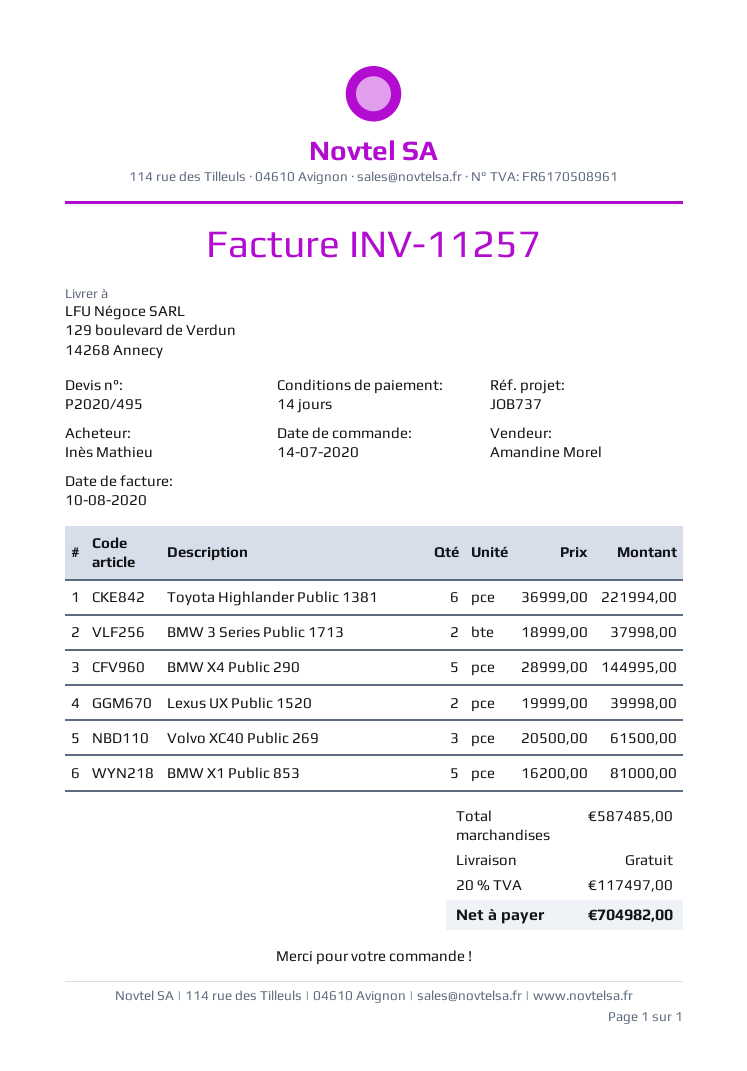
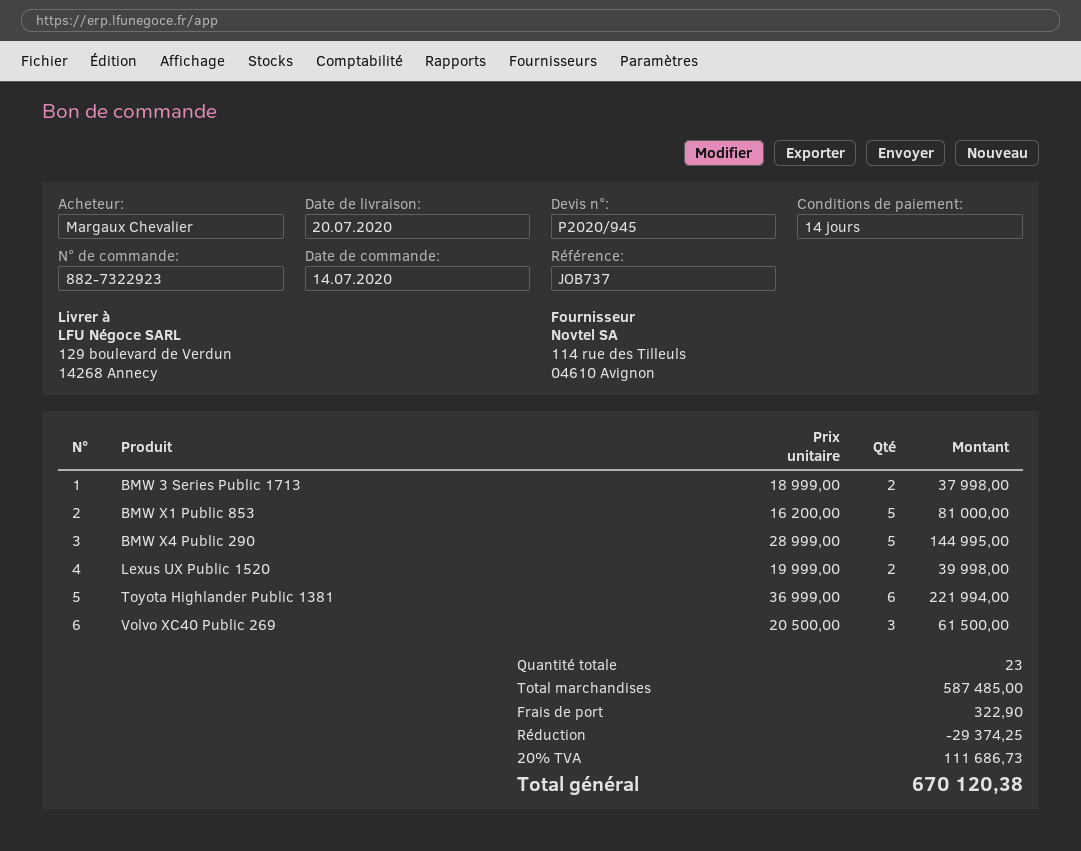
quote number: P2020/495 -> P2020/945
ordered by: Inès Mathieu -> Margaux Chevalier
discount: none -> 29374.25
shipping: 0.00 -> 322.90
tax: 20% = 117497.00 -> 20% = 111686.73
total: 704982.00 -> 670120.38

